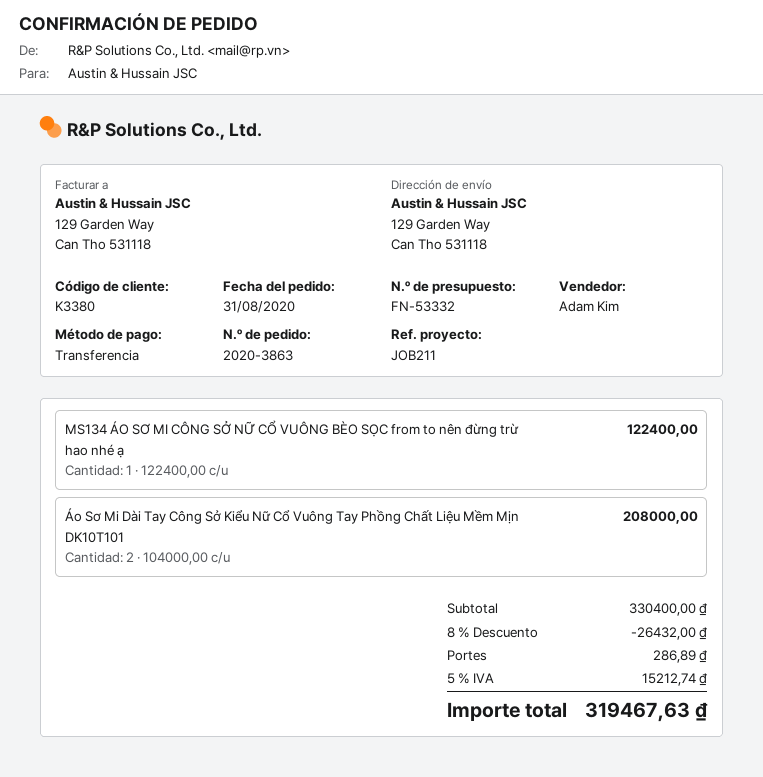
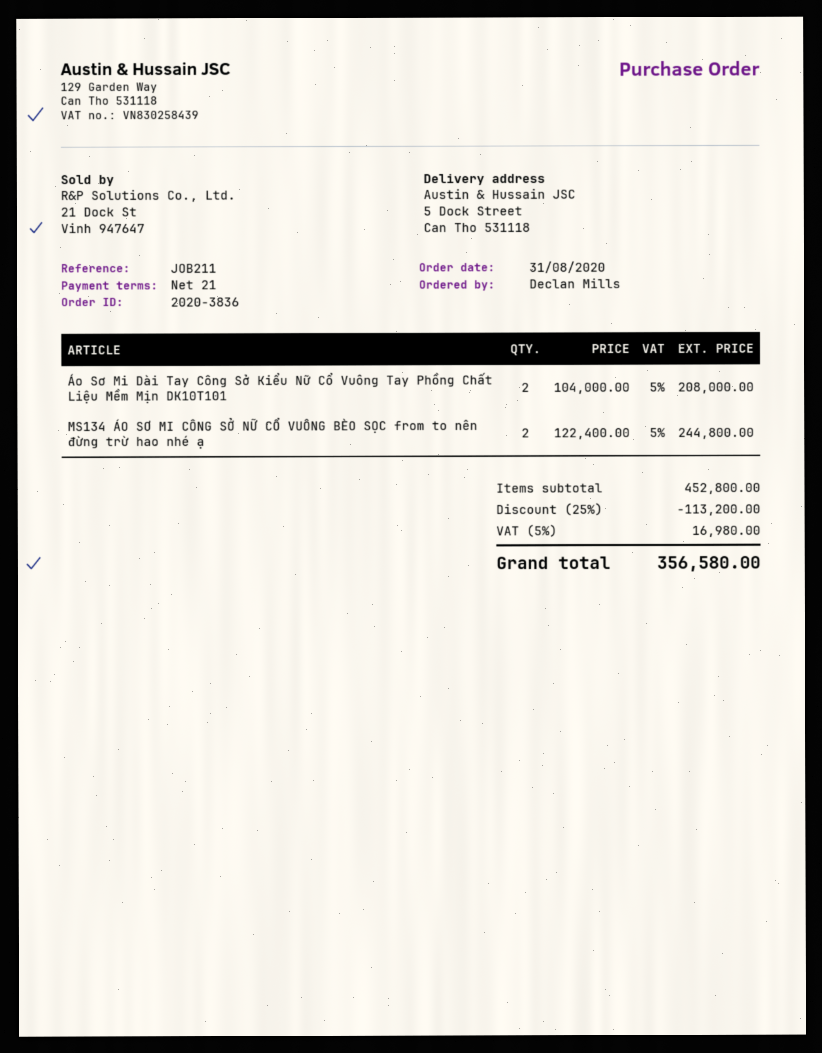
order number: 2020-3863 -> 2020-3836
ship to: 129 Garden Way, Can Tho 531118 -> 5 Dock Street, Can Tho 531118
MS134 ÁO SƠ MI CÔNG SỞ NỮ CỔ VUÔNG BÈO SỌC from to nên đừng trừ hao nhé ạ: 1 x 122400.00 = 122400.00 -> 2 x 122400.00 = 244800.00
subtotal: 330400.00 -> 452800.00
discount: 8% = 26432.00 -> 25% = 113200.00
shipping: 286.89 -> none
tax: 5% = 15212.74 -> 5% = 16980.00
total: 319467.63 -> 356580.00

